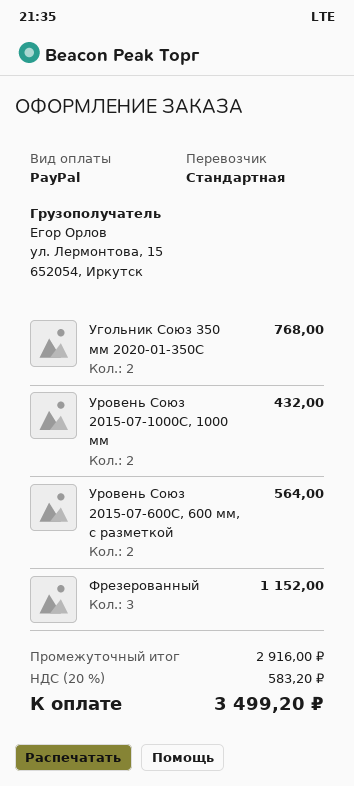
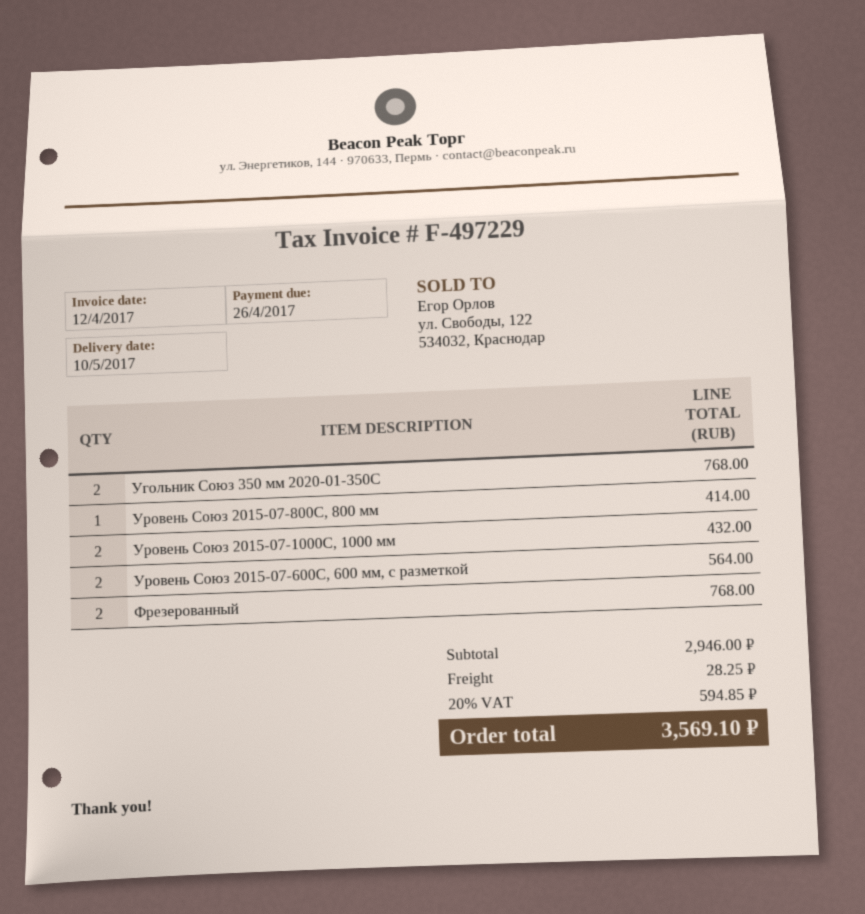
Фрезерованный: 3 for 1152.00 -> 2 for 768.00
Уровень Союз 2015-07-800С, 800 мм: none -> 1 for 414.00
subtotal: 2916.00 -> 2946.00
shipping: none -> 28.25
tax: 20% = 583.20 -> 20% = 594.85
total: 3499.20 -> 3569.10

